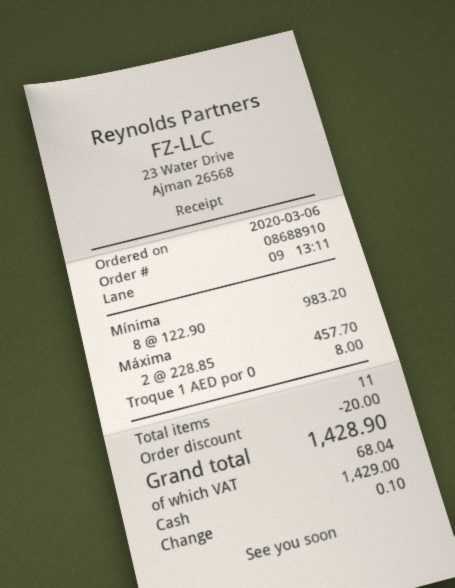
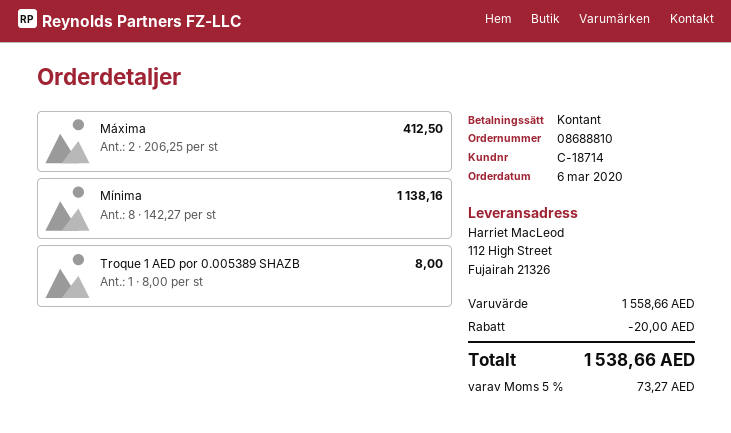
order number: 08688910 -> 08688810
Mínima: 8 x 122.90 = 983.20 -> 8 x 142.27 = 1138.16
Máxima: 2 x 228.85 = 457.70 -> 2 x 206.25 = 412.50
tax: 68.04 -> 73.27
total: 1428.90 -> 1538.66

